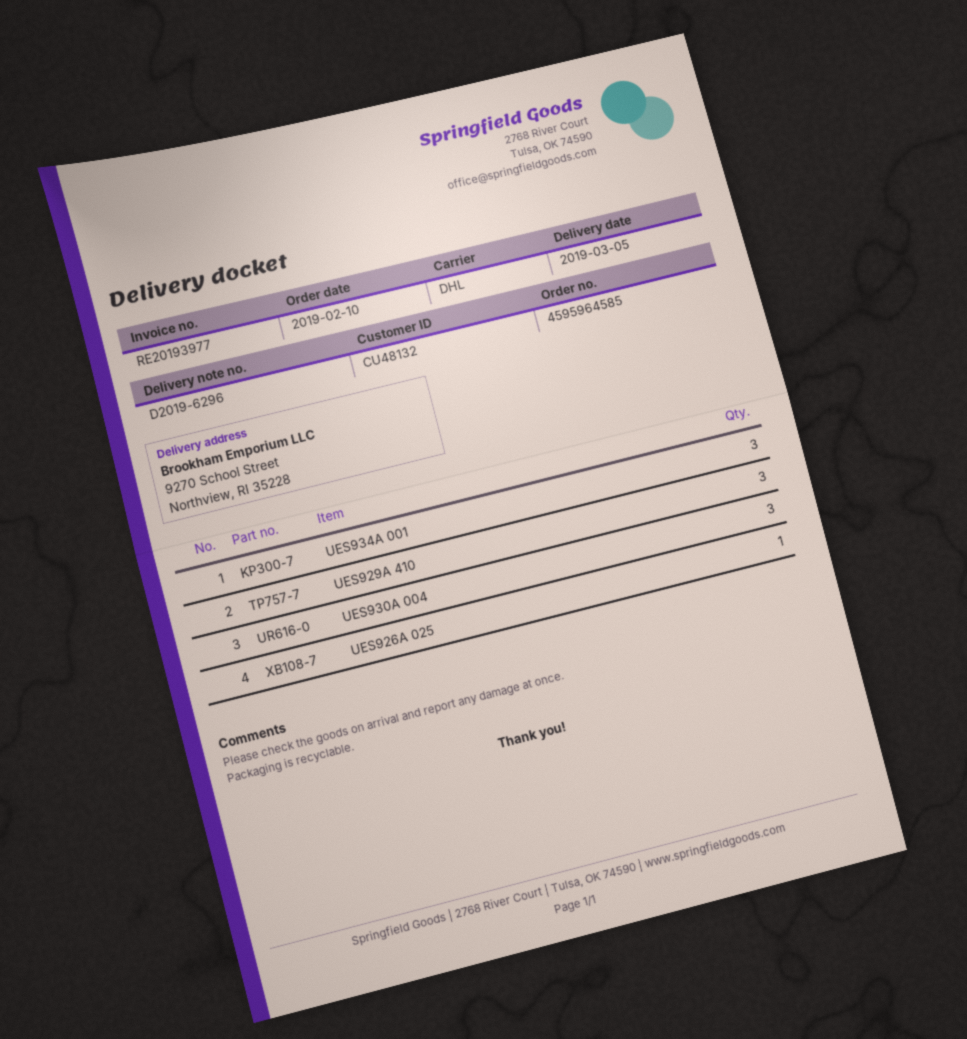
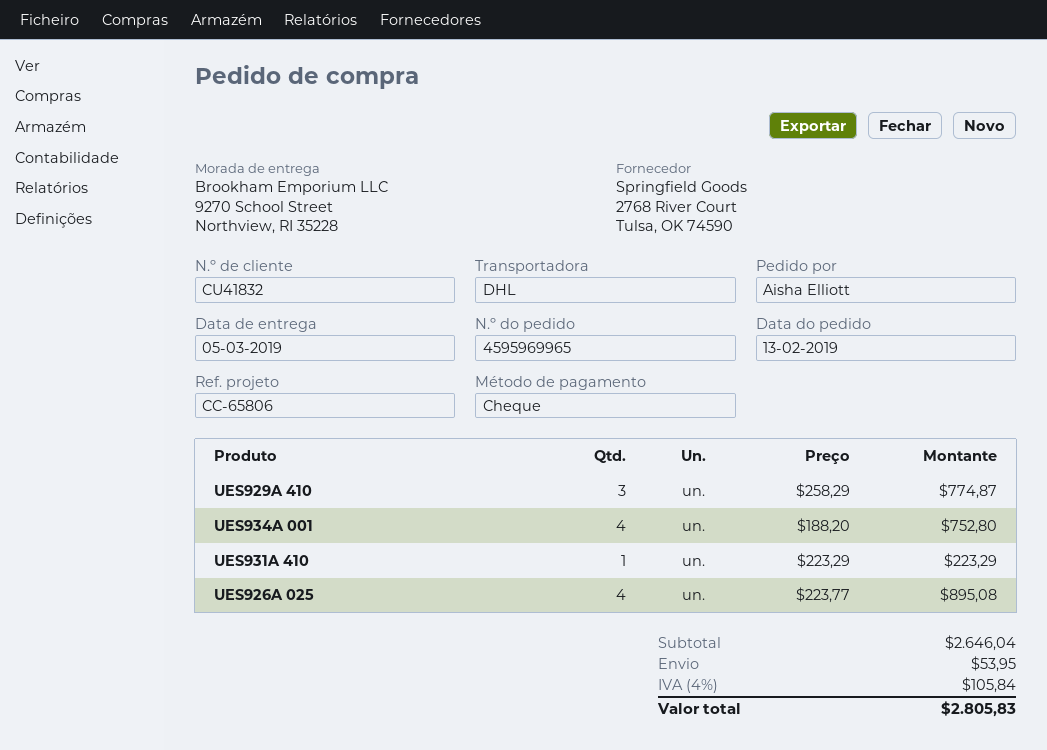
order number: 4595964585 -> 4595969965
order date: 2019-02-10 -> 2019-02-13
customer number: CU48132 -> CU41832
UES934A 001: 3 -> 4
UES930A 004: 3 -> none
UES926A 025: 1 -> 4
UES931A 410: none -> 1

